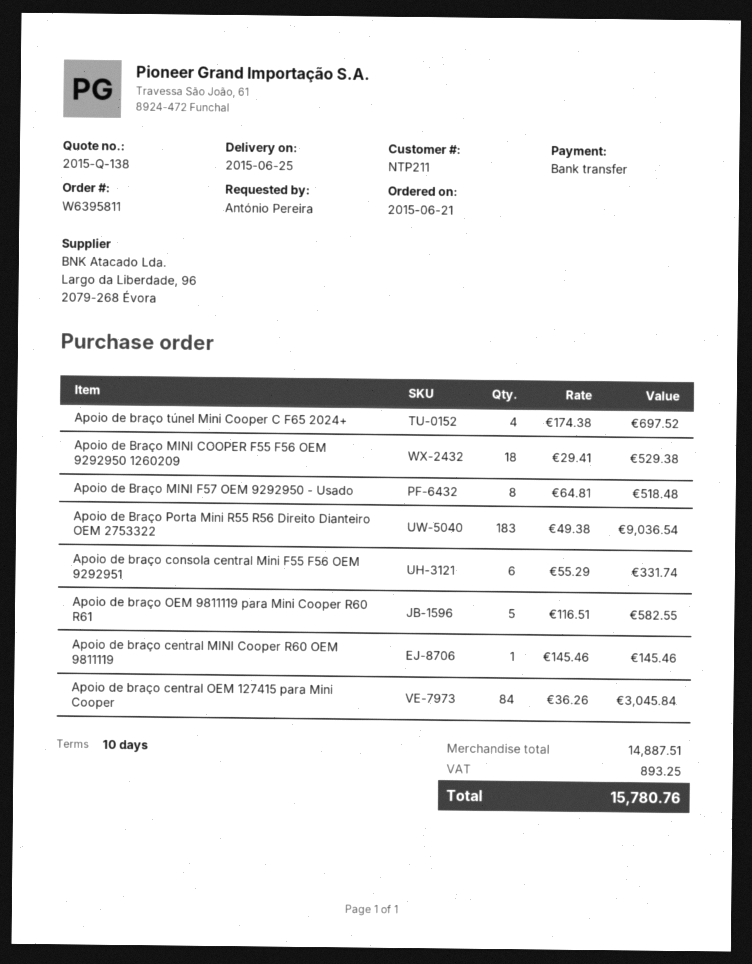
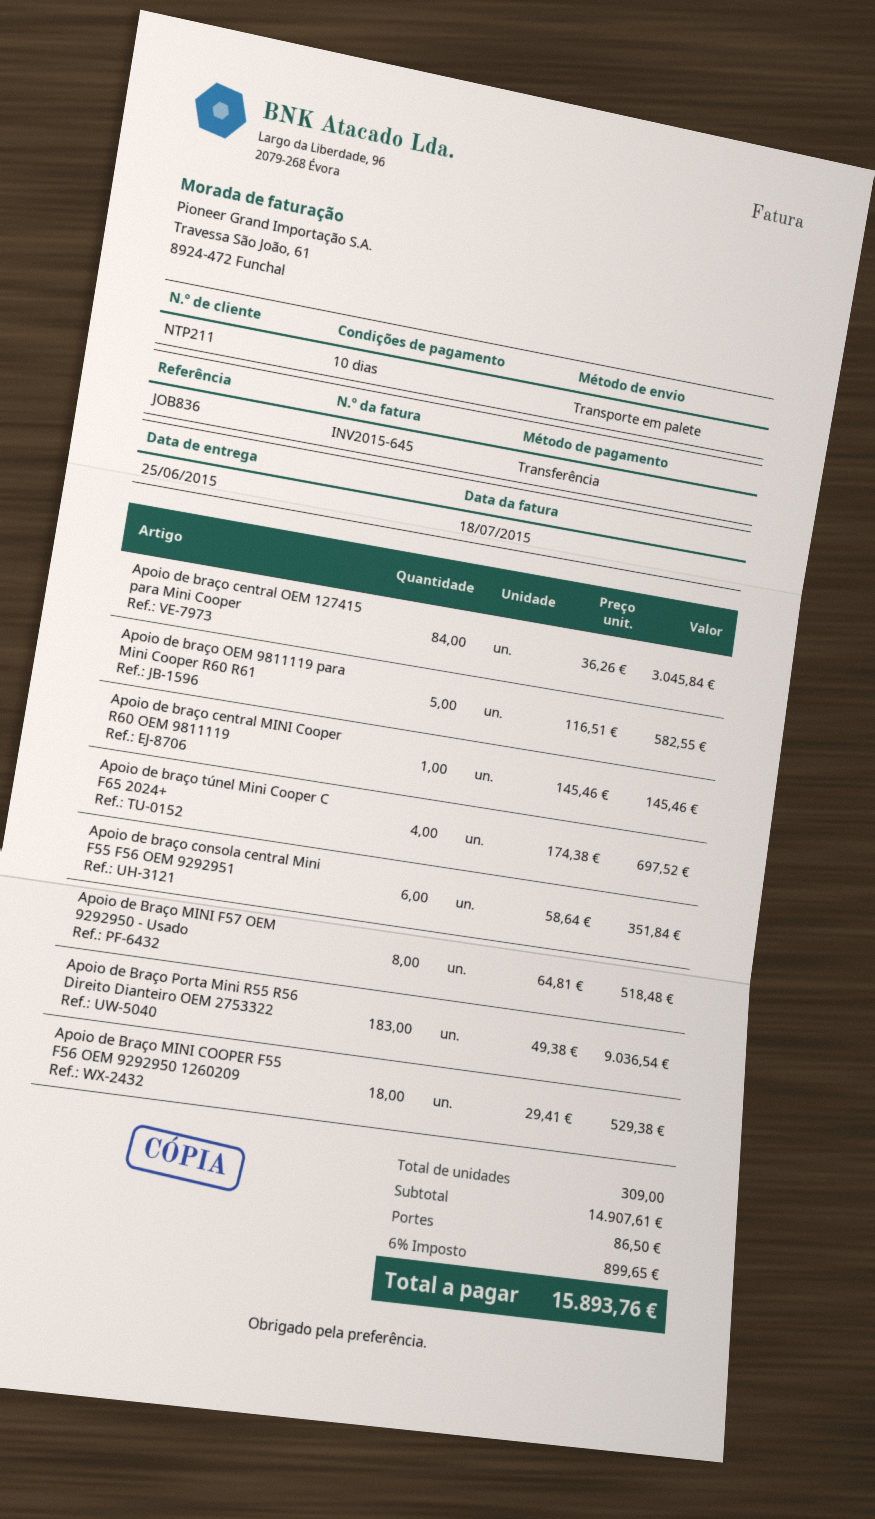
Apoio de braço consola central Mini F55 F56 OEM 9292951: 6 x 55.29 = 331.74 -> 6 x 58.64 = 351.84
subtotal: 14887.51 -> 14907.61
shipping: none -> 86.50
tax: 893.25 -> 899.65
total: 15780.76 -> 15893.76

